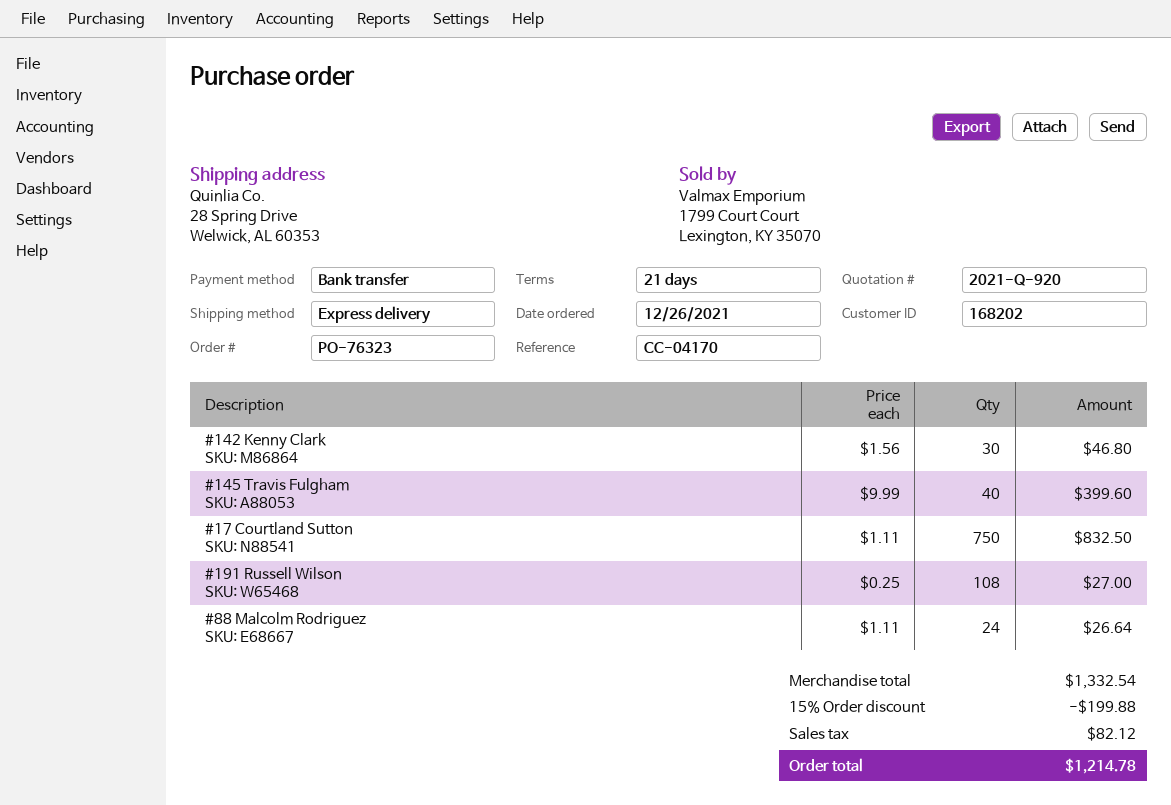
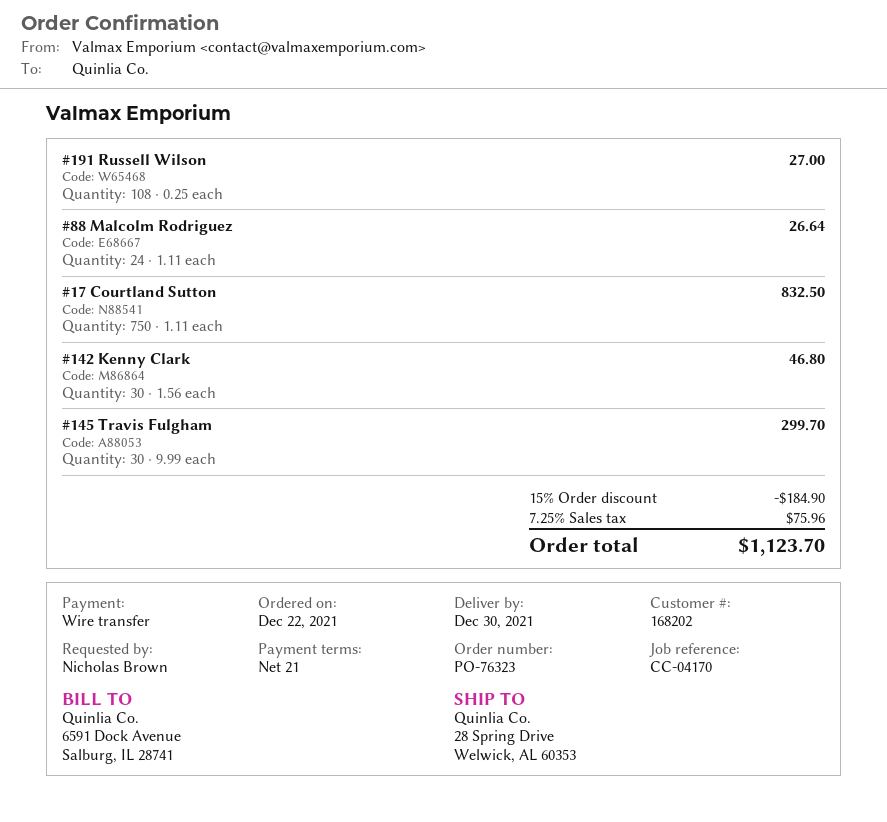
order date: 2021-12-26 -> 2021-12-22
#145 Travis Fulgham: 40 x 9.99 = 399.60 -> 30 x 9.99 = 299.70
discount: 15% = 199.88 -> 15% = 184.90
tax: 82.12 -> 75.96
total: 1214.78 -> 1123.70

